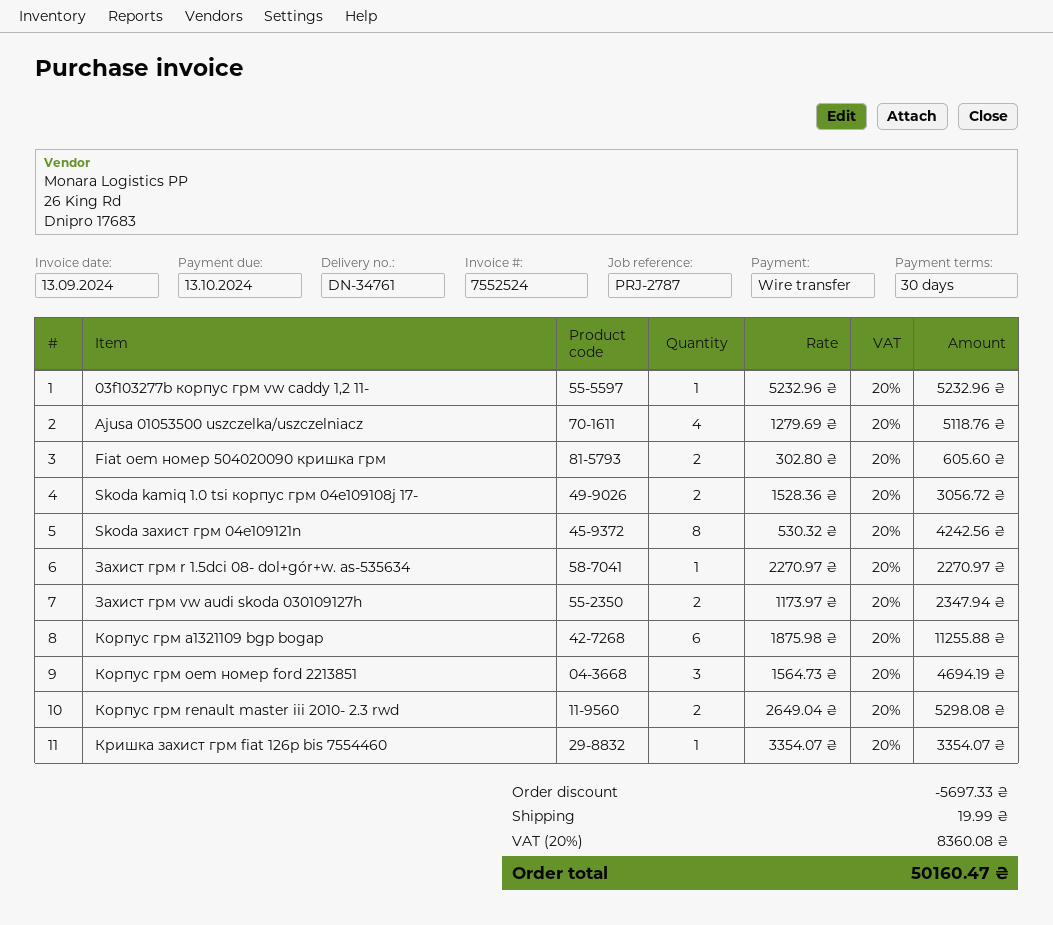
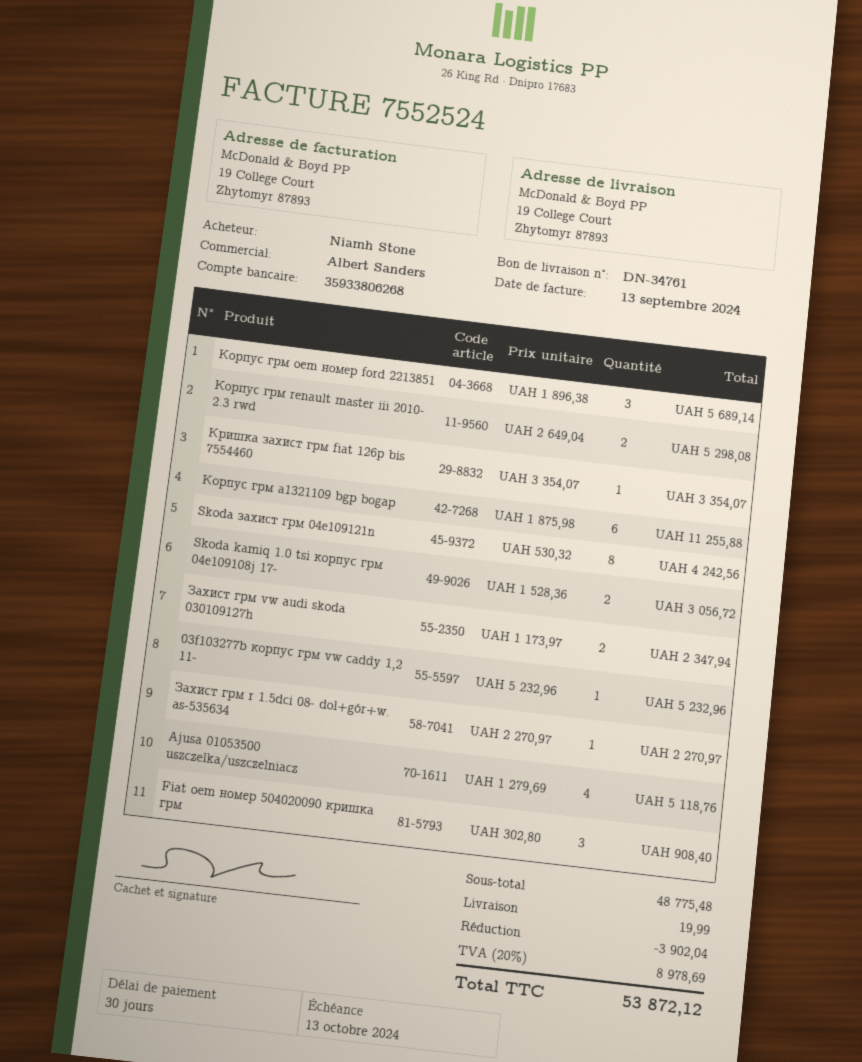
Fiat oem номер 504020090 кришка грм: 2 x 302.80 = 605.60 -> 3 x 302.80 = 908.40
Корпус грм oem номер ford 2213851: 3 x 1564.73 = 4694.19 -> 3 x 1896.38 = 5689.14
discount: 5697.33 -> 3902.04
tax: 20% = 8360.08 -> 20% = 8978.69
total: 50160.47 -> 53872.12

